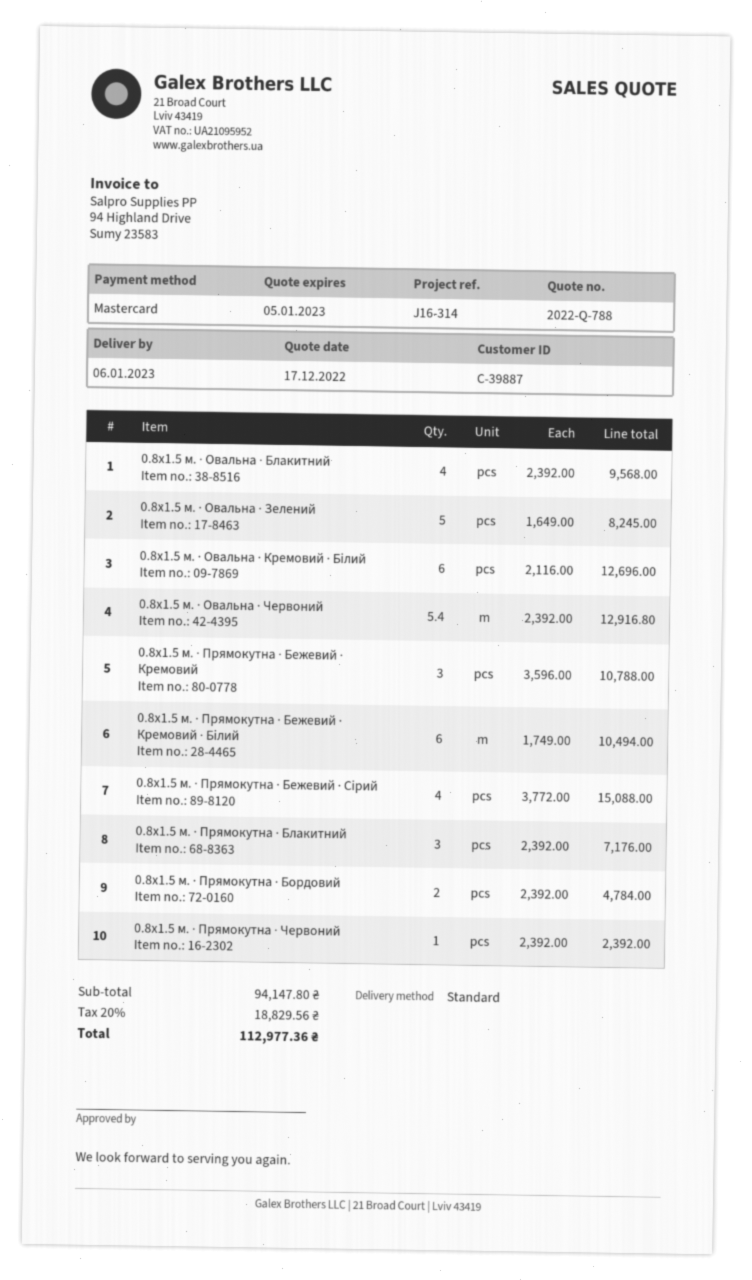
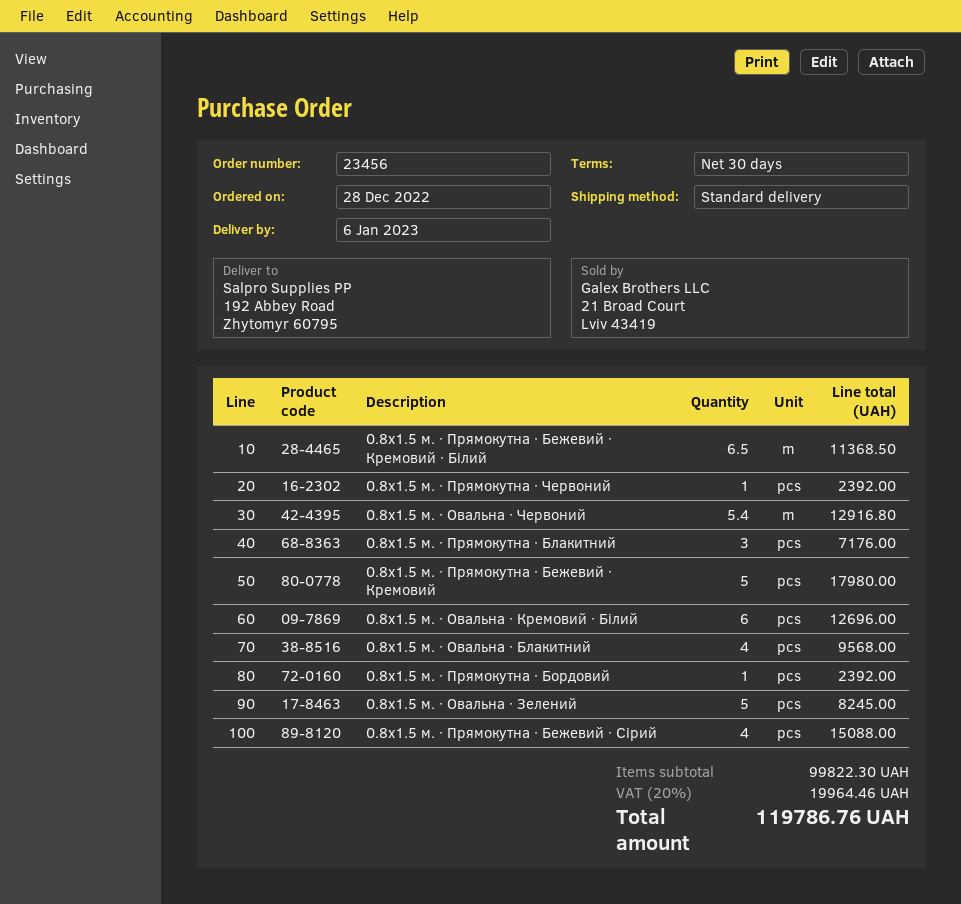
0.8x1.5 м. · Прямокутна · Бежевий · Кремовий: 3 for 10788.00 -> 5 for 17980.00
0.8x1.5 м. · Прямокутна · Бежевий · Кремовий · Білий: 6 for 10494.00 -> 6.5 for 11368.50
0.8x1.5 м. · Прямокутна · Бордовий: 2 for 4784.00 -> 1 for 2392.00
subtotal: 94147.80 -> 99822.30
tax: 20% = 18829.56 -> 20% = 19964.46
total: 112977.36 -> 119786.76

